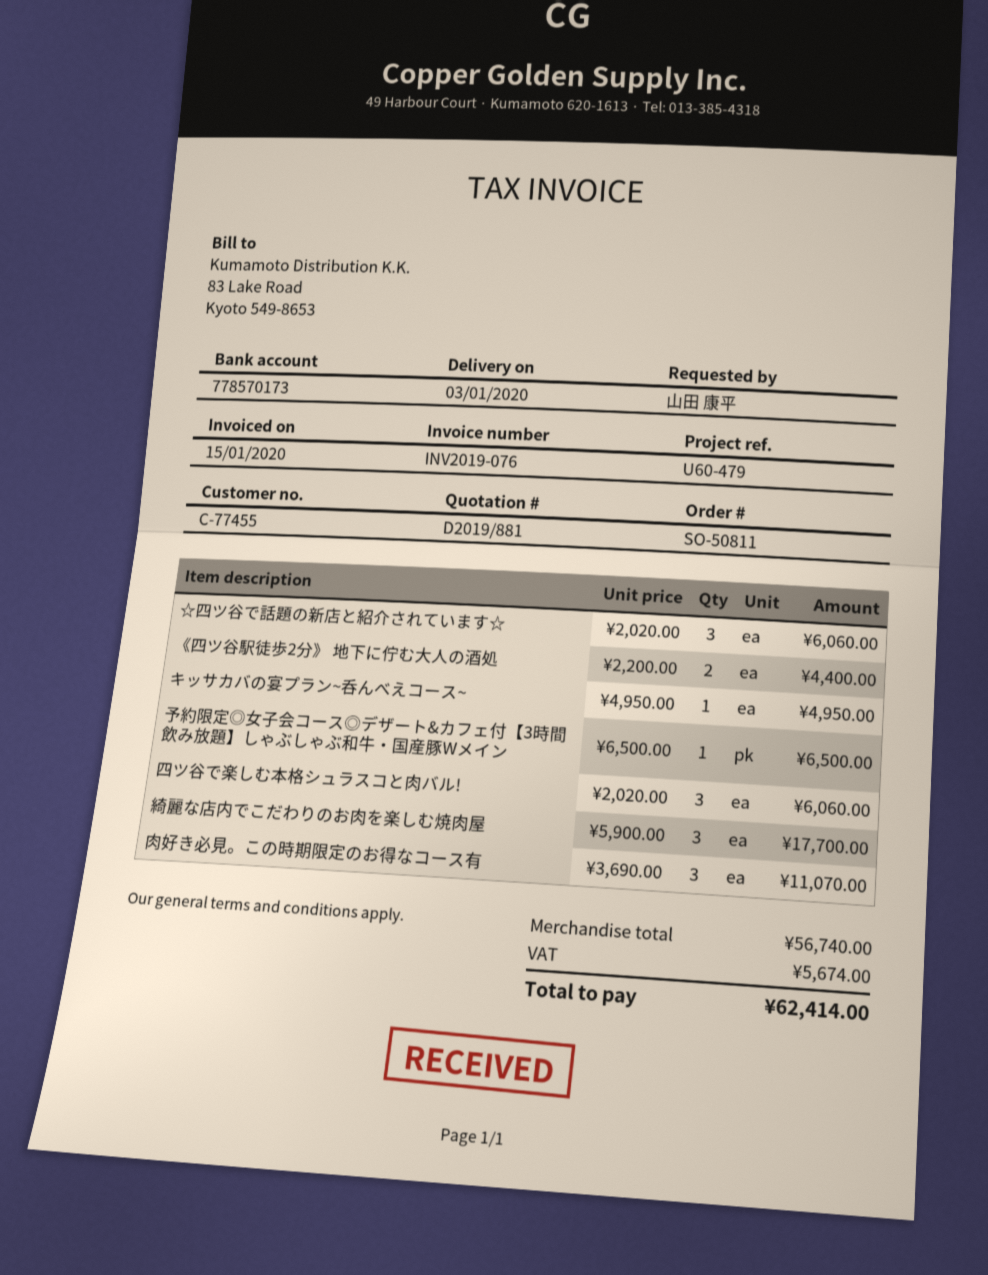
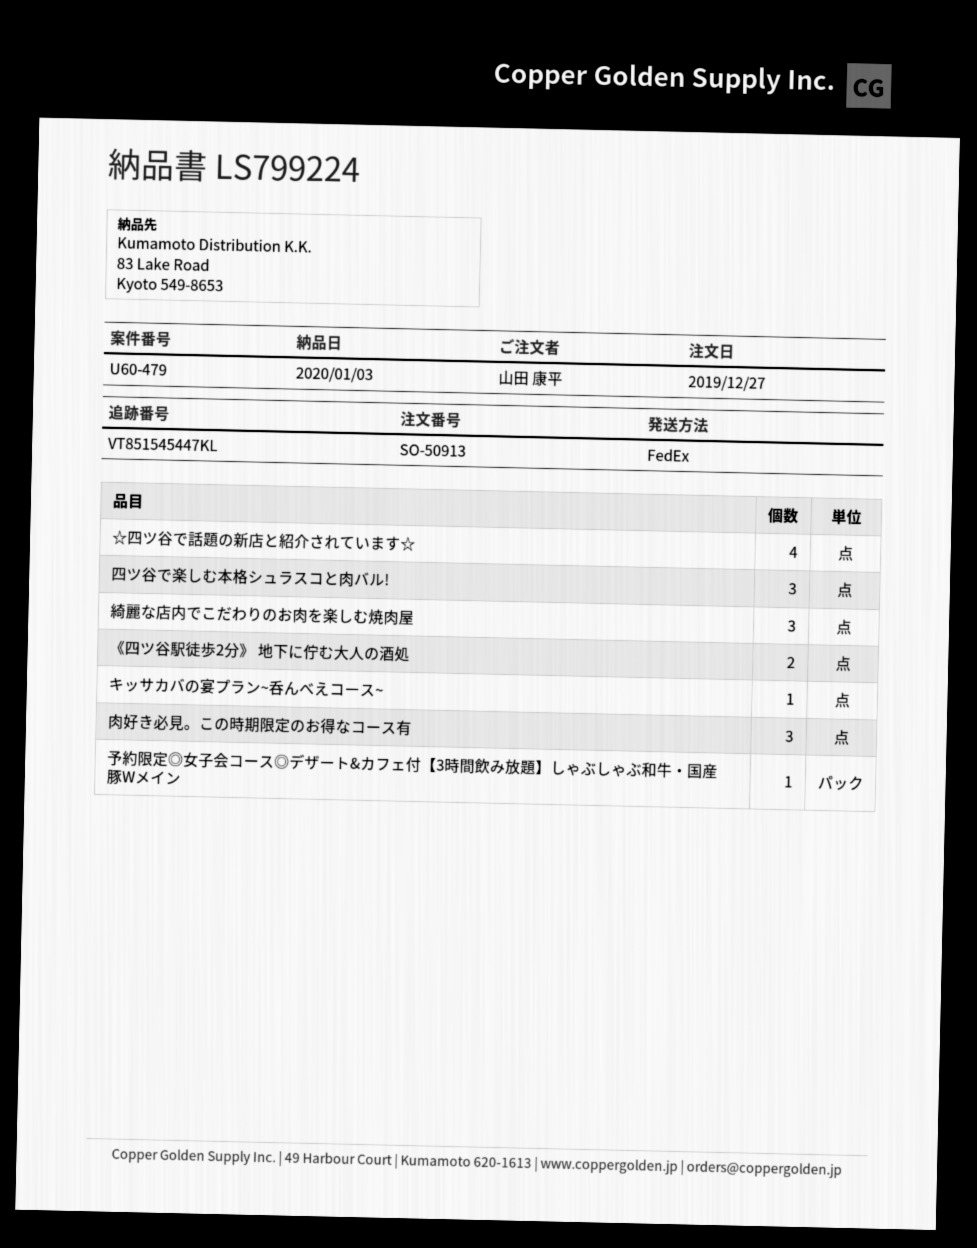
order number: SO-50811 -> SO-50913
☆四ツ谷で話題の新店と紹介されています☆: 3 -> 4

